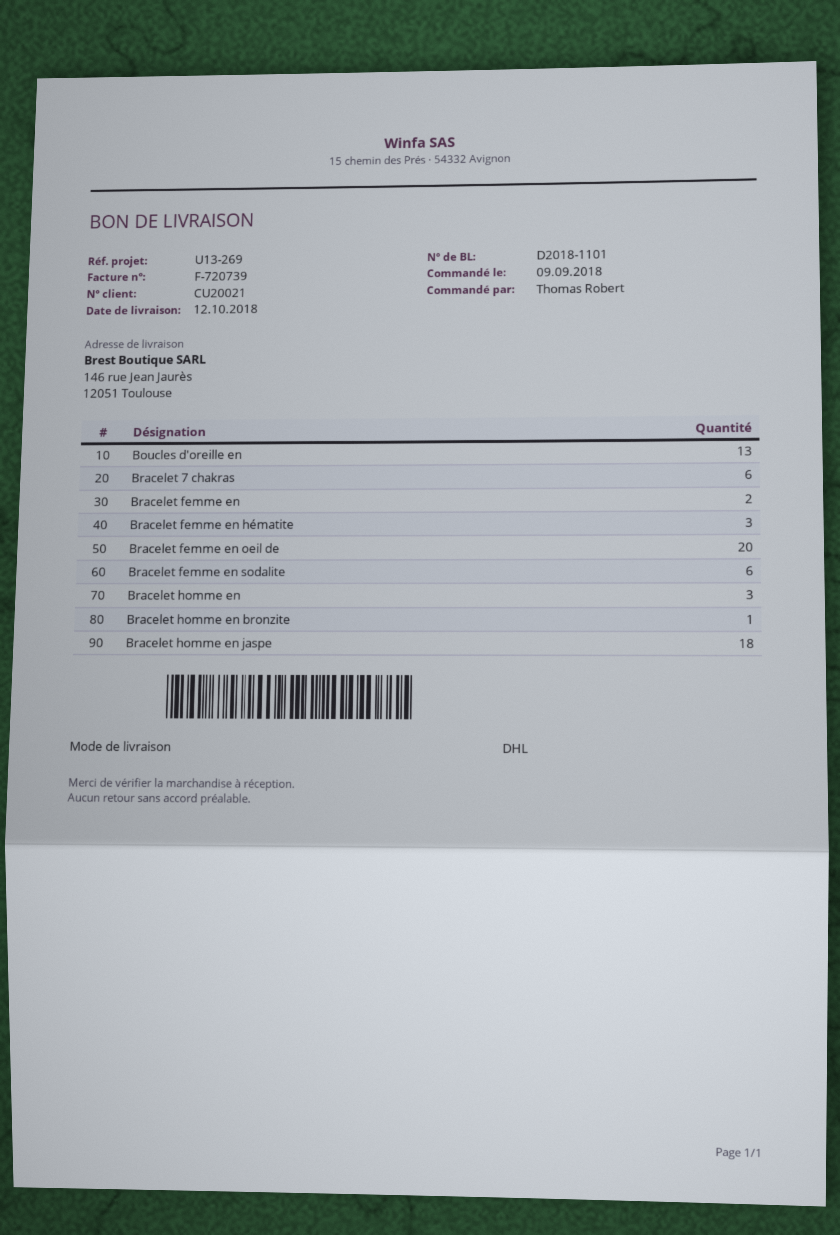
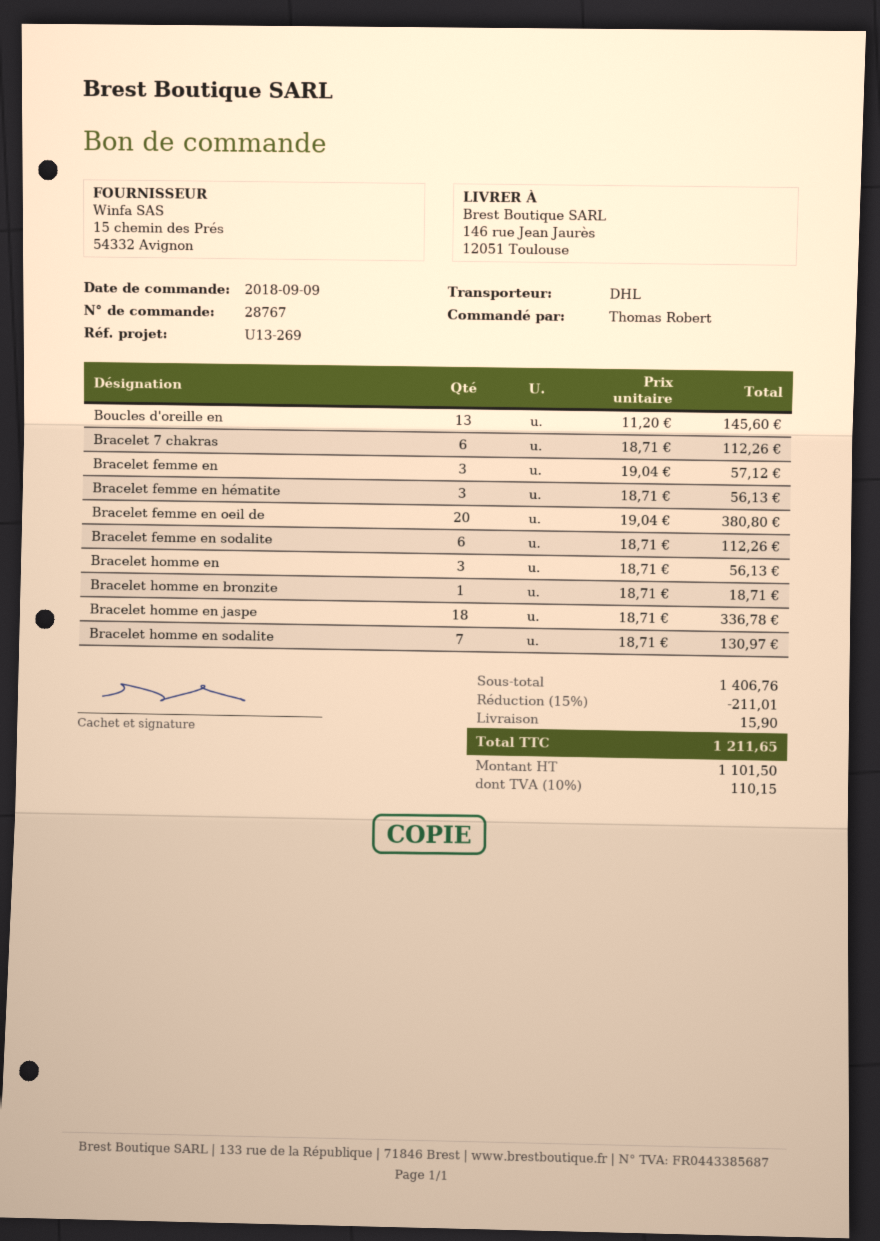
Bracelet femme en: 2 -> 3
Bracelet homme en sodalite: none -> 7

